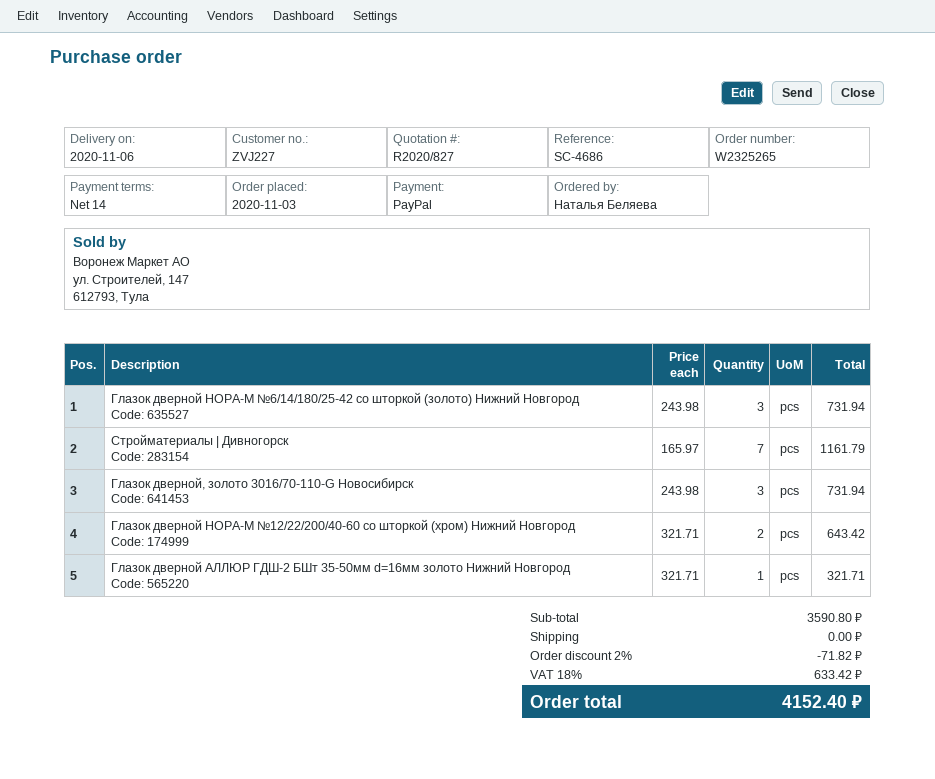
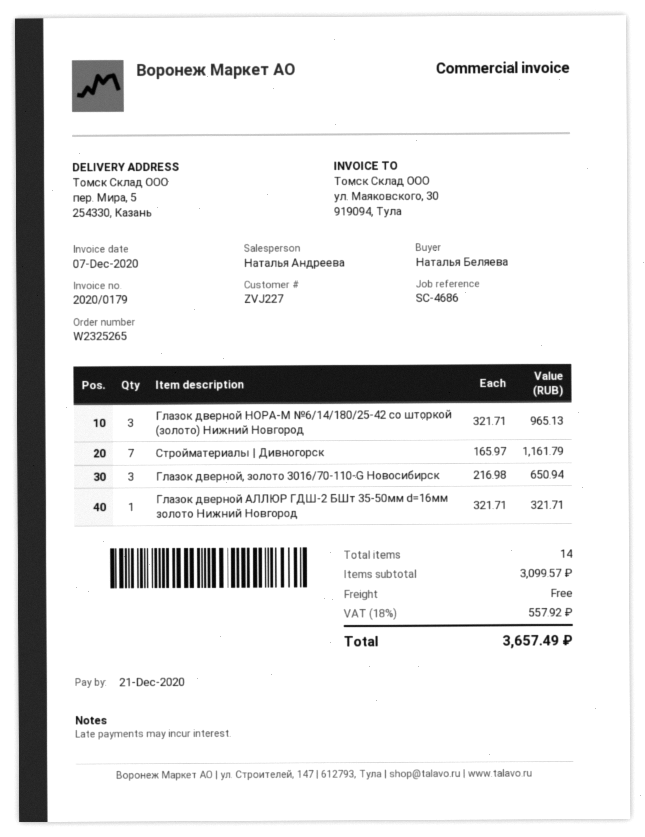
Глазок дверной НОРА-М №6/14/180/25-42 со шторкой (золото) Нижний Новгород: 3 x 243.98 = 731.94 -> 3 x 321.71 = 965.13
Глазок дверной, золото 3016/70-110-G Новосибирск: 3 x 243.98 = 731.94 -> 3 x 216.98 = 650.94
Глазок дверной НОРА-М №12/22/200/40-60 со шторкой (хром) Нижний Новгород: 2 x 321.71 = 643.42 -> none
subtotal: 3590.80 -> 3099.57
discount: 2% = 71.82 -> none
tax: 18% = 633.42 -> 18% = 557.92
total: 4152.40 -> 3657.49

